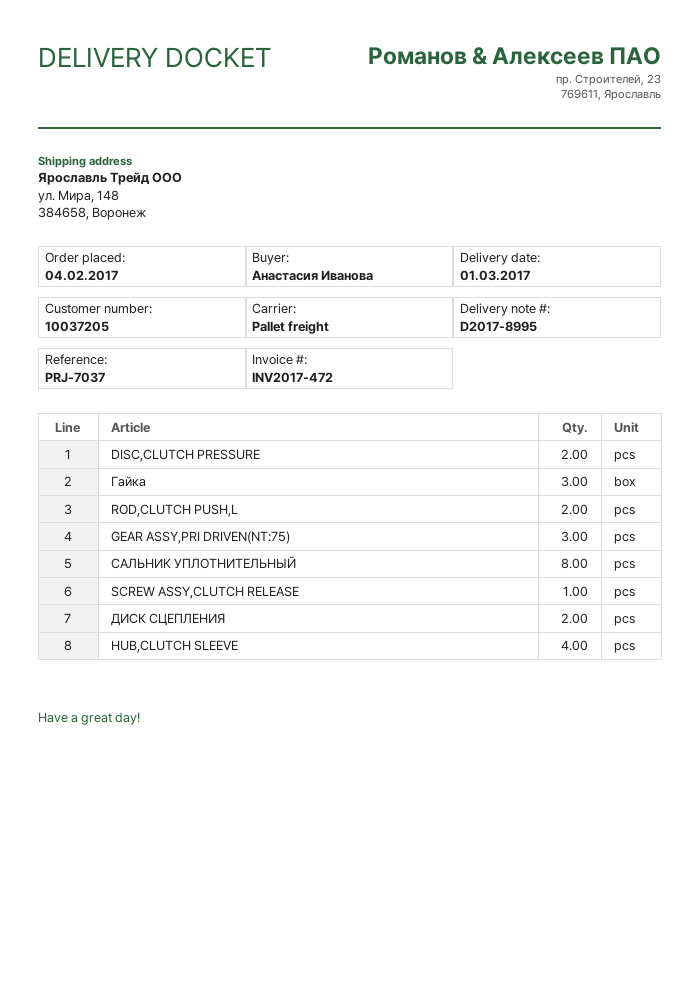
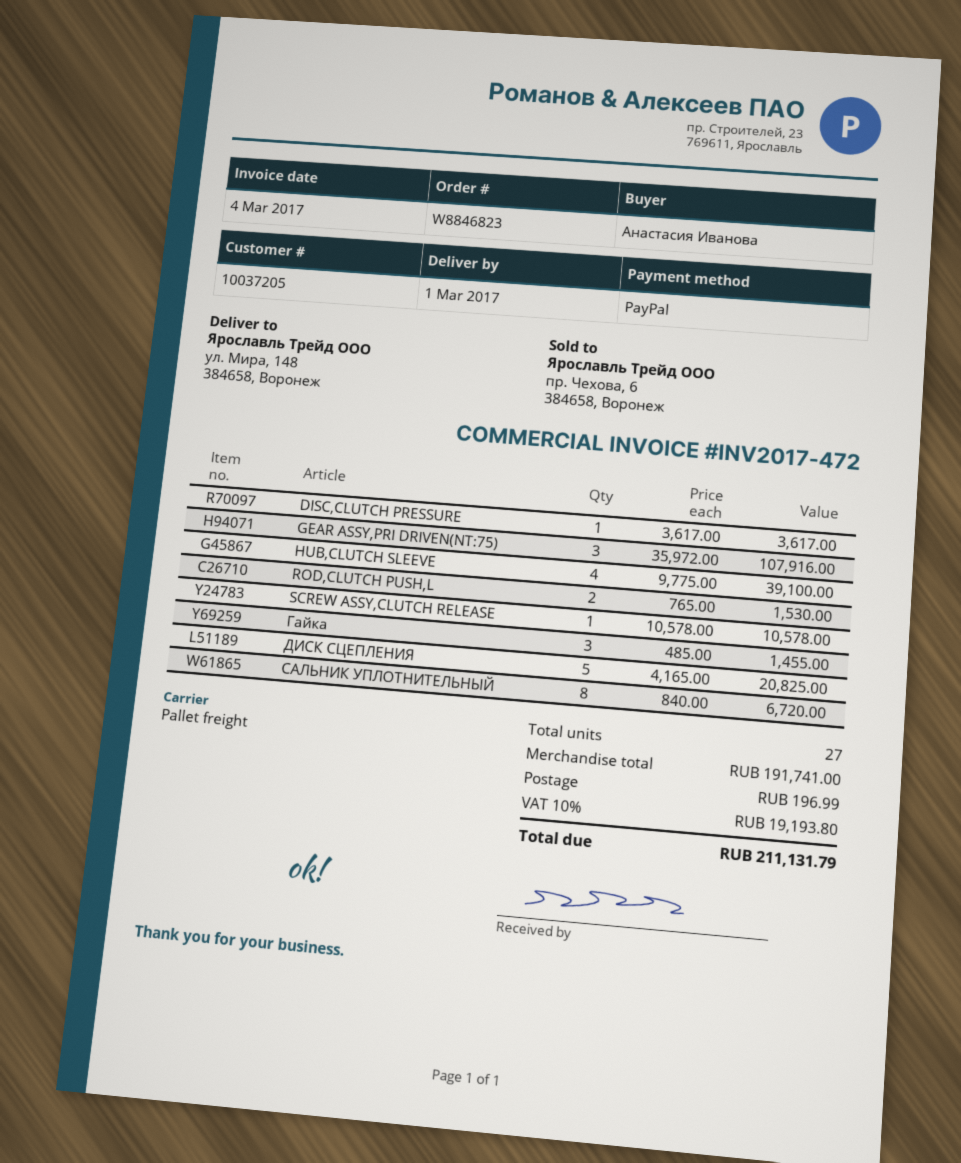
DISC,CLUTCH PRESSURE: 2 -> 1
ДИСК СЦЕПЛЕНИЯ: 2 -> 5

